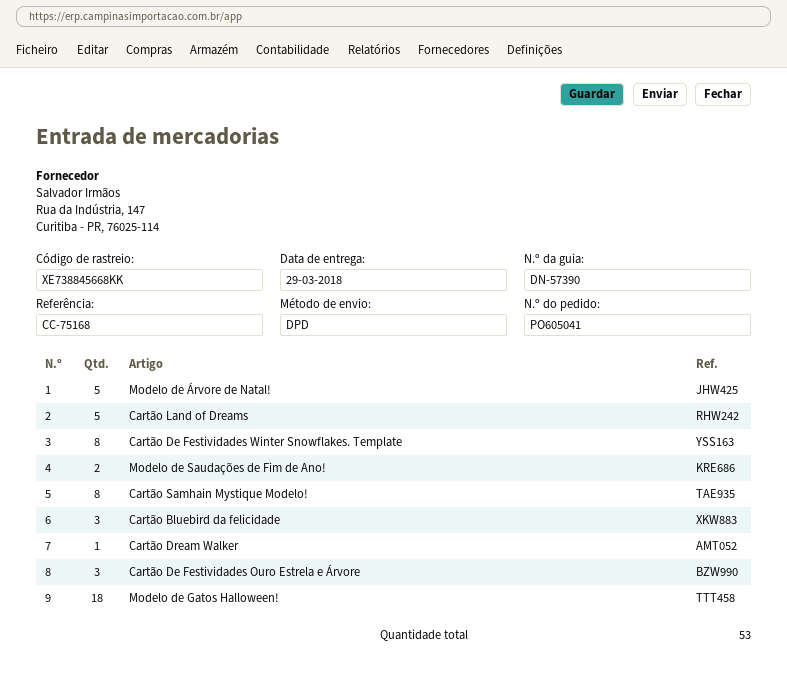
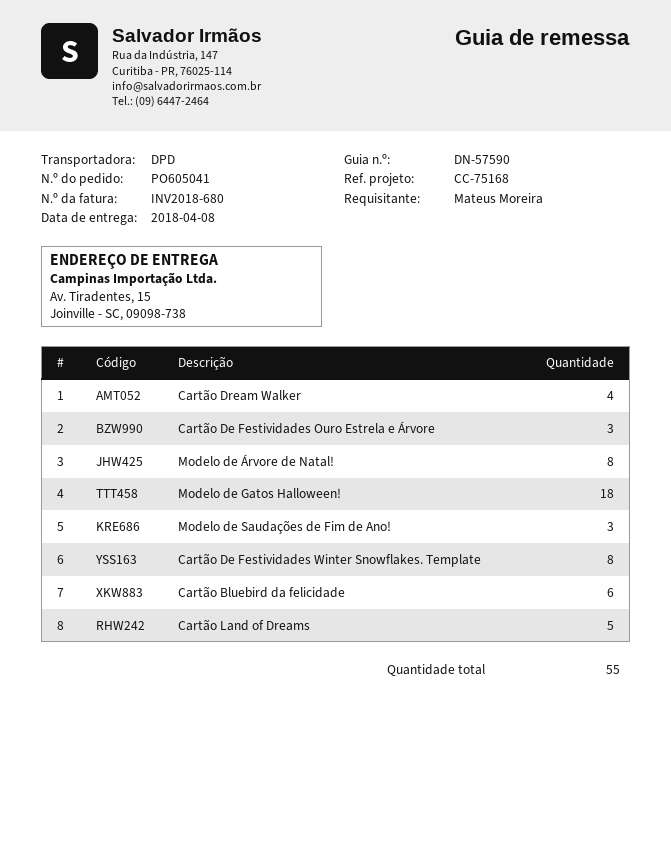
delivery note number: DN-57390 -> DN-57590
delivery date: 2018-03-29 -> 2018-04-08
Modelo de Árvore de Natal!: 5 -> 8
Modelo de Saudações de Fim de Ano!: 2 -> 3
Cartão Samhain Mystique Modelo!: 8 -> none
Cartão Bluebird da felicidade: 3 -> 6
Cartão Dream Walker: 1 -> 4
total quantity: 53 -> 55

